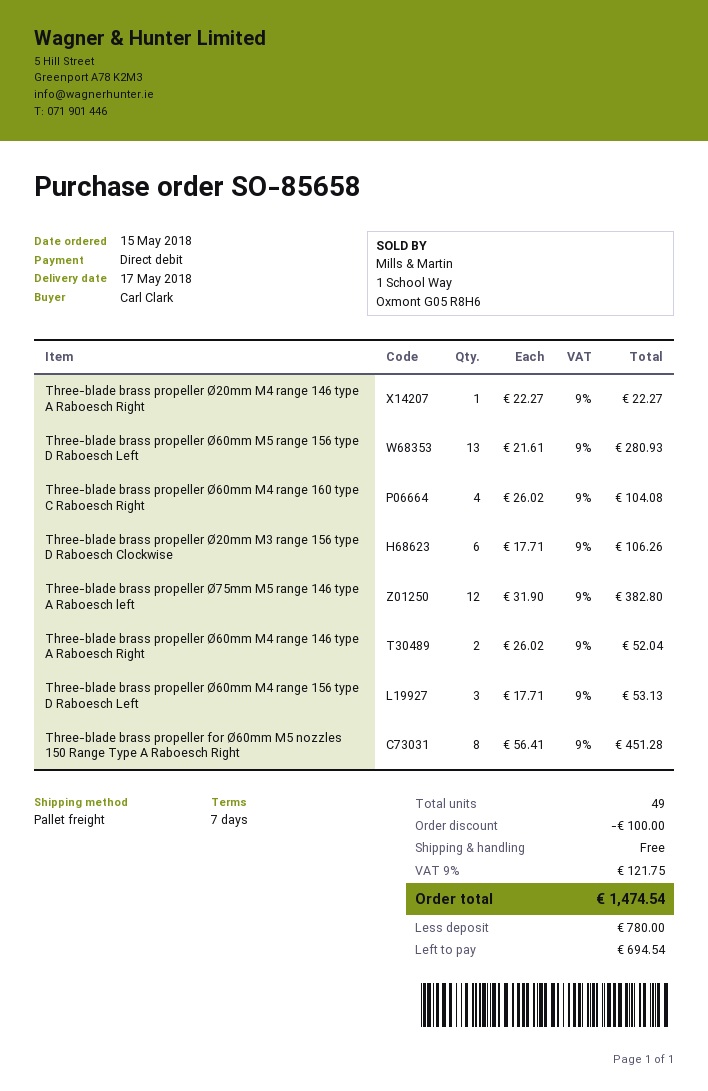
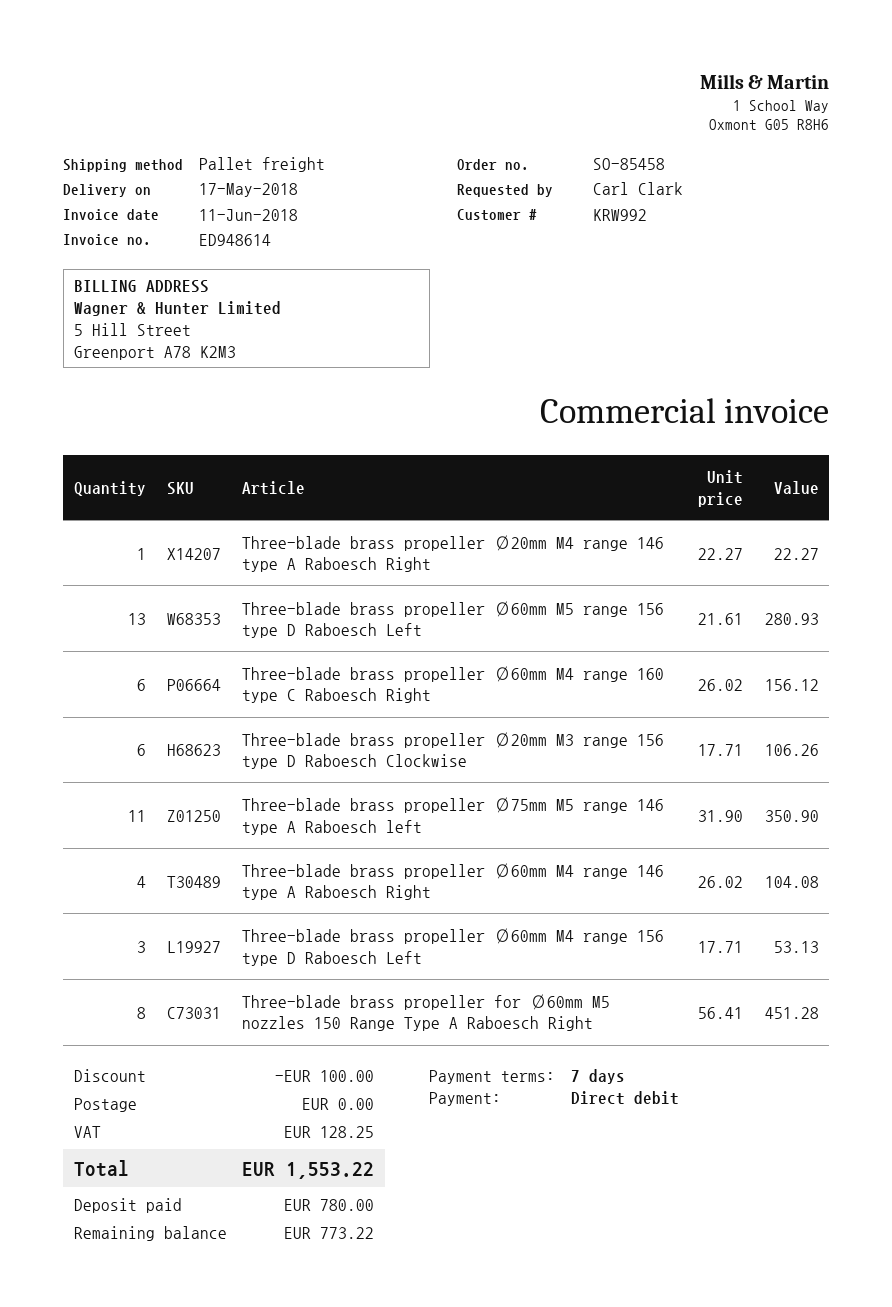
order number: SO-85658 -> SO-85458
Three-blade brass propeller Ø60mm M4 range 160 type C Raboesch Right: 4 x 26.02 = 104.08 -> 6 x 26.02 = 156.12
Three-blade brass propeller Ø75mm M5 range 146 type A Raboesch left: 12 x 31.90 = 382.80 -> 11 x 31.90 = 350.90
Three-blade brass propeller Ø60mm M4 range 146 type A Raboesch Right: 2 x 26.02 = 52.04 -> 4 x 26.02 = 104.08
tax: 121.75 -> 128.25
total: 1474.54 -> 1553.22
balance: 694.54 -> 773.22

